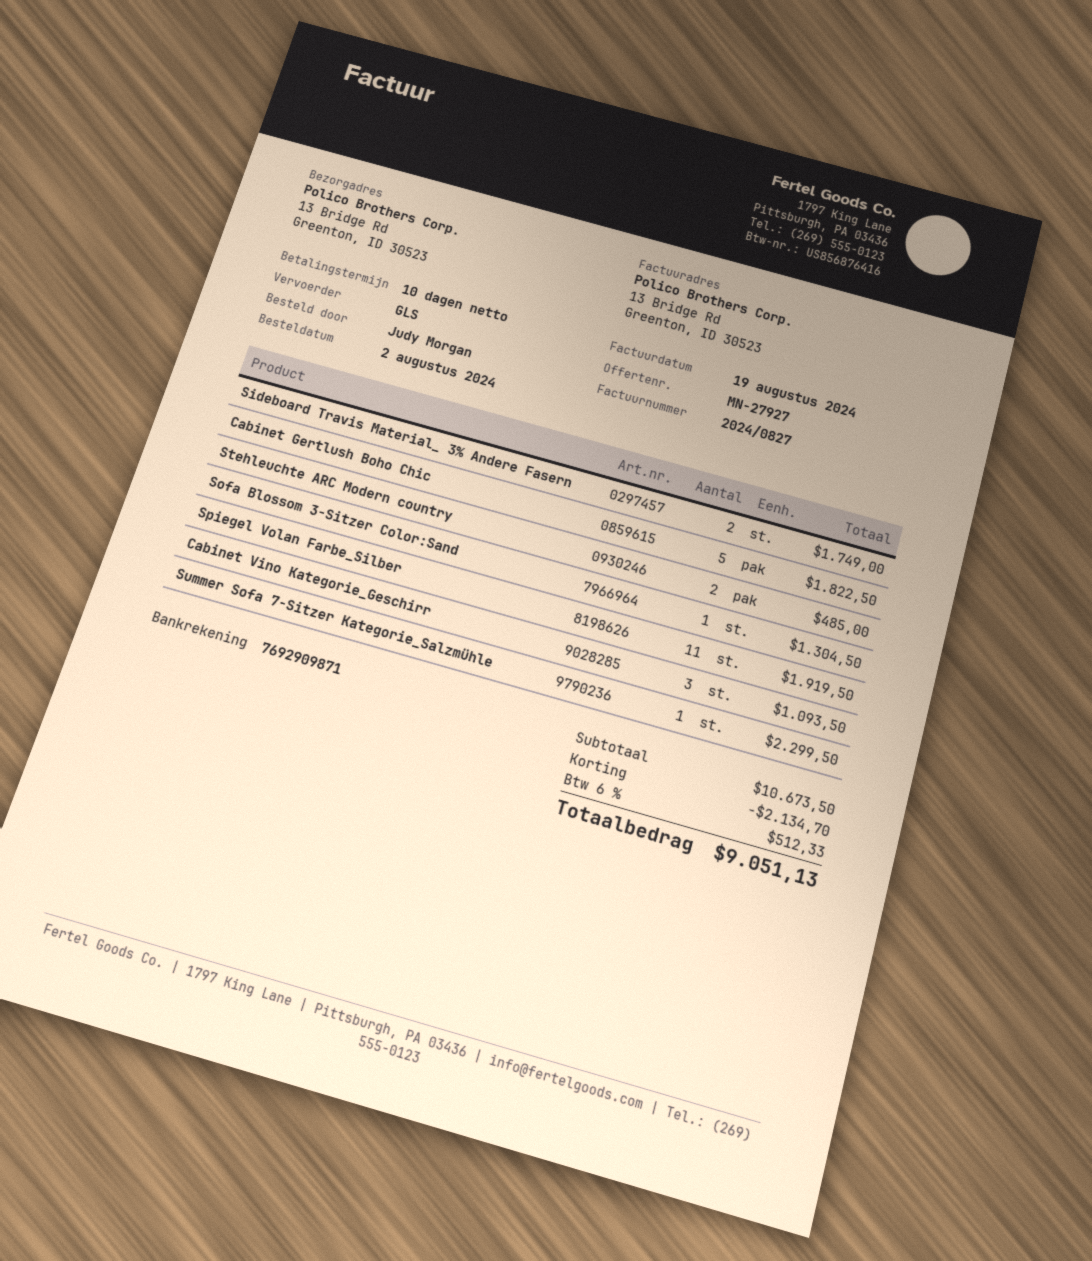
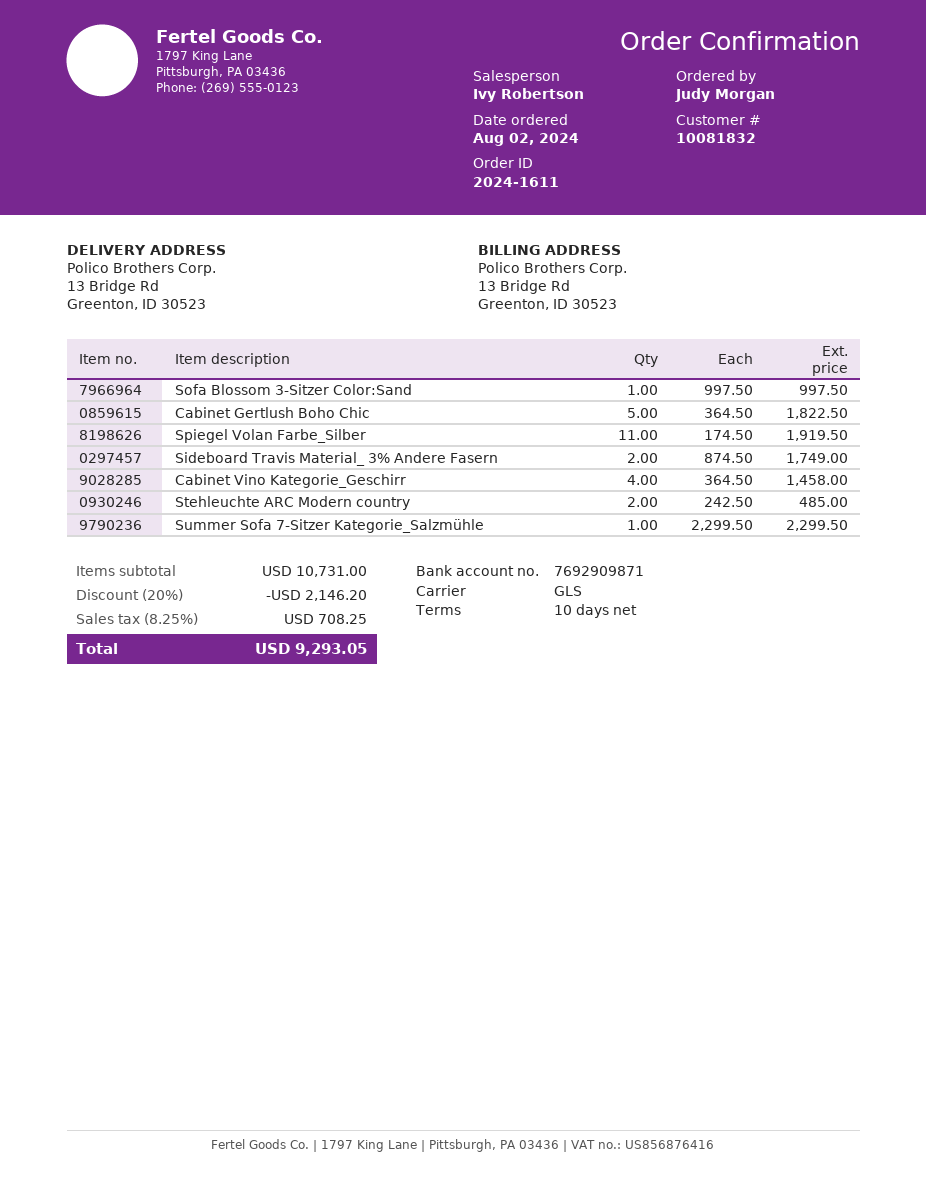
Sofa Blossom 3-Sitzer Color:Sand: 1 for 1304.50 -> 1 for 997.50
Cabinet Vino Kategorie_Geschirr: 3 for 1093.50 -> 4 for 1458.00
subtotal: 10673.50 -> 10731.00
discount: 2134.70 -> 2146.20
tax: 6% = 512.33 -> 8.25% = 708.25
total: 9051.13 -> 9293.05

